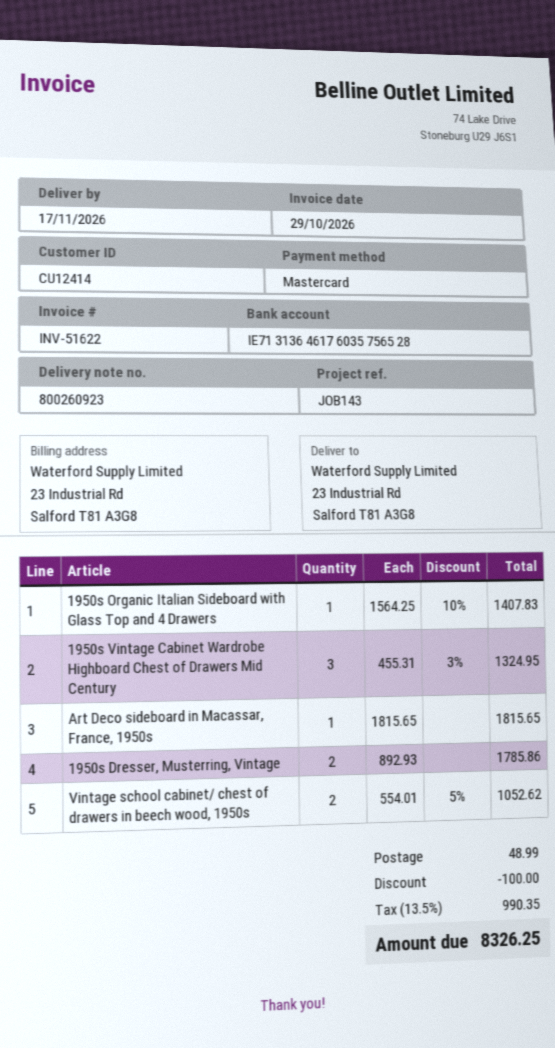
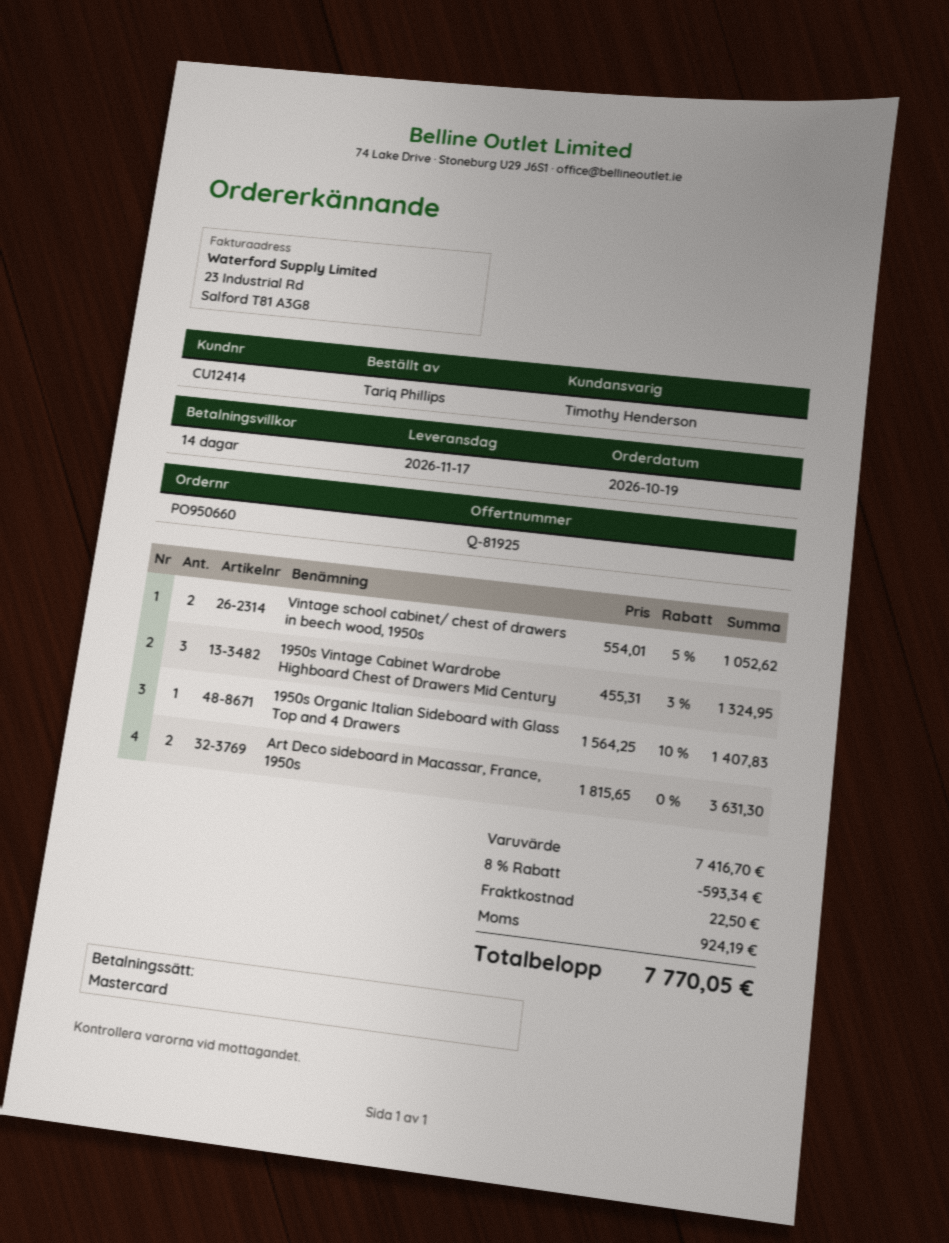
Art Deco sideboard in Macassar, France, 1950s: 1 x 1815.65 = 1815.65 -> 2 x 1815.65 = 3631.30
1950s Dresser, Musterring, Vintage: 2 x 892.93 = 1785.86 -> none
discount: 100.00 -> 593.34
shipping: 48.99 -> 22.50
tax: 990.35 -> 924.19
total: 8326.25 -> 7770.05

